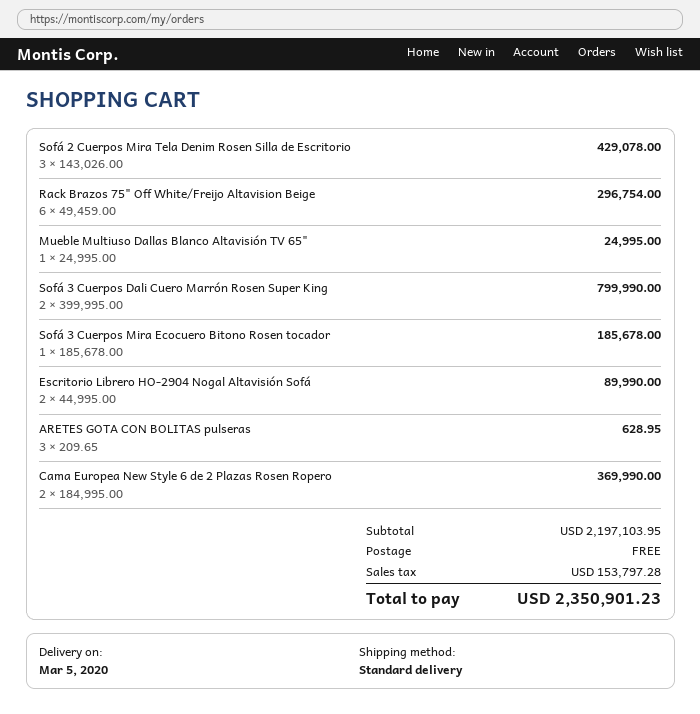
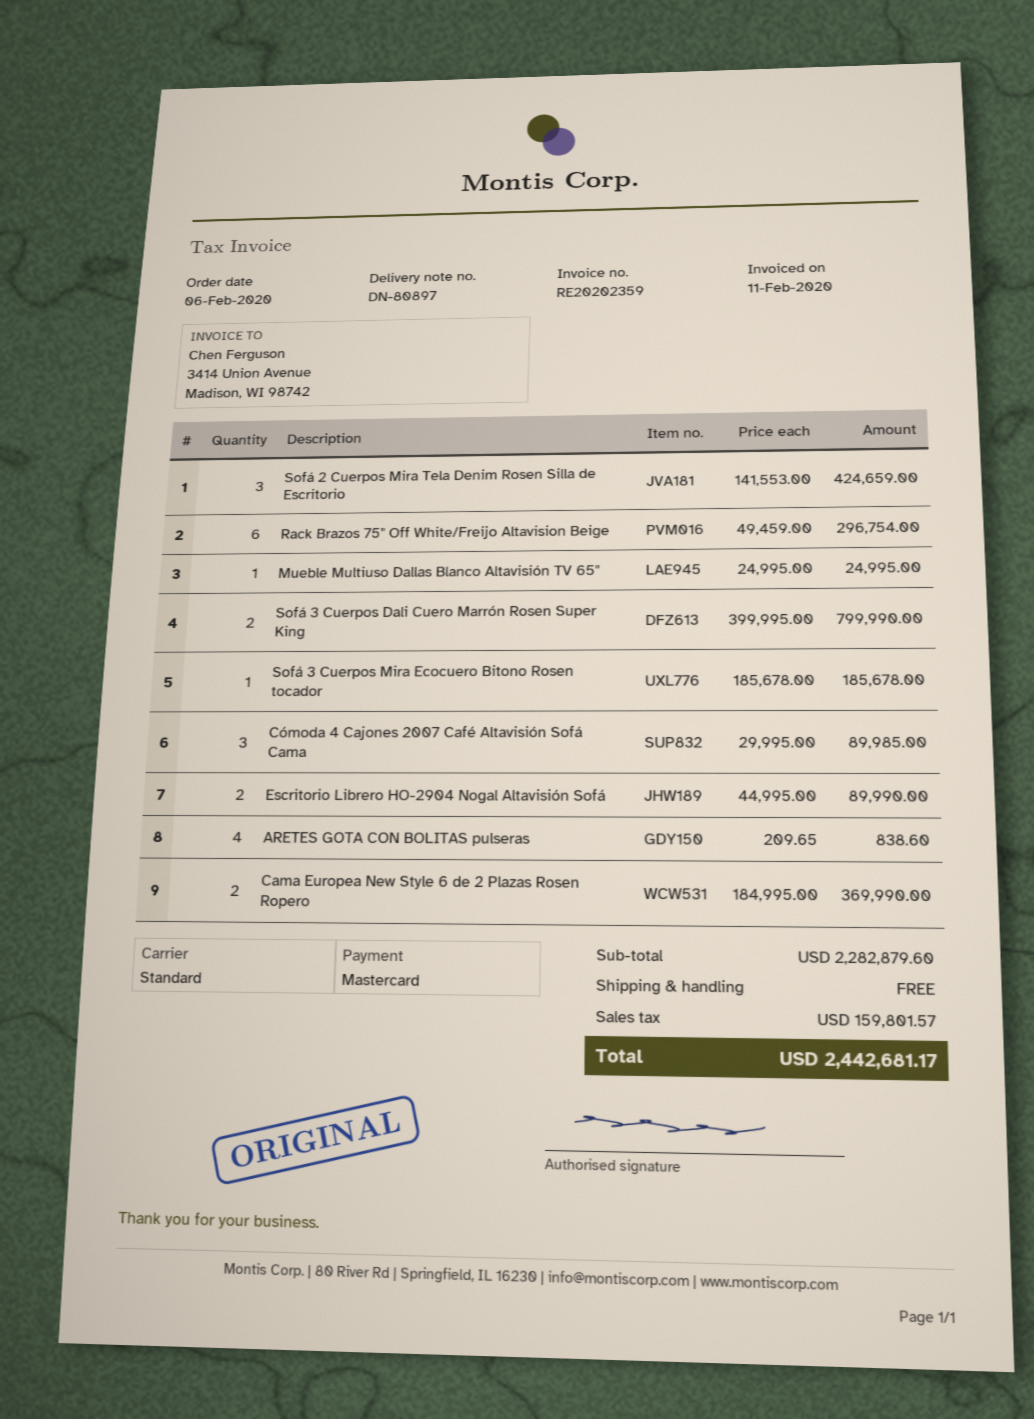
Sofá 2 Cuerpos Mira Tela Denim Rosen Silla de Escritorio: 3 x 143026.00 = 429078.00 -> 3 x 141553.00 = 424659.00
ARETES GOTA CON BOLITAS pulseras: 3 x 209.65 = 628.95 -> 4 x 209.65 = 838.60
Cómoda 4 Cajones 2007 Café Altavisión Sofá Cama: none -> 3 x 29995.00 = 89985.00
subtotal: 2197103.95 -> 2282879.60
tax: 153797.28 -> 159801.57
total: 2350901.23 -> 2442681.17

